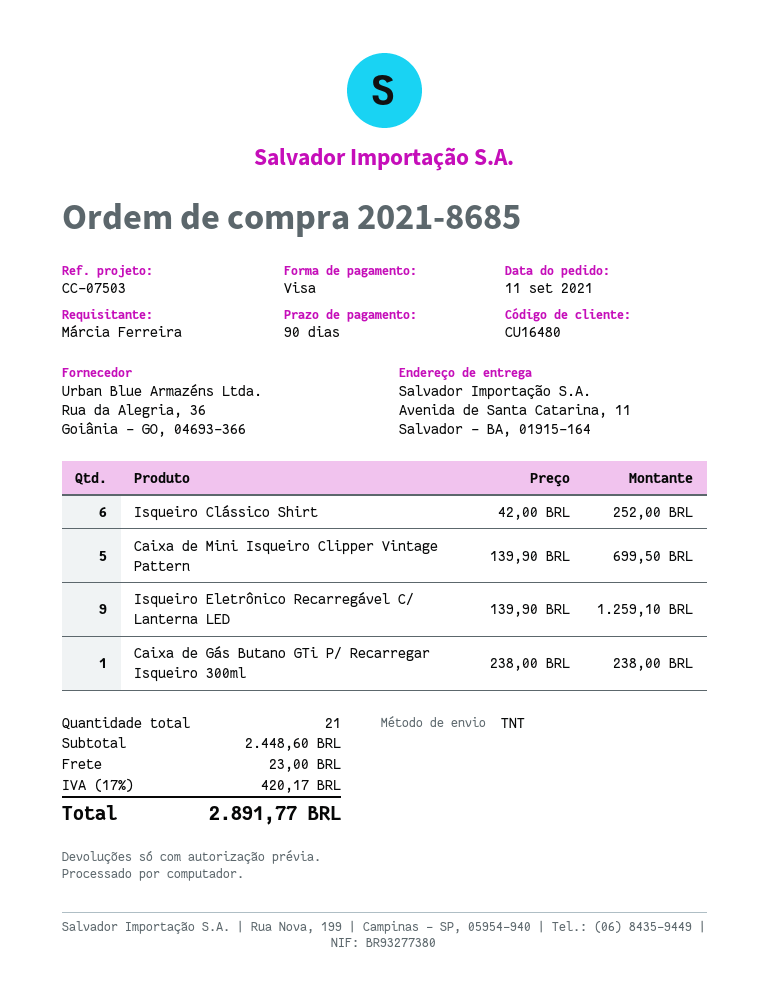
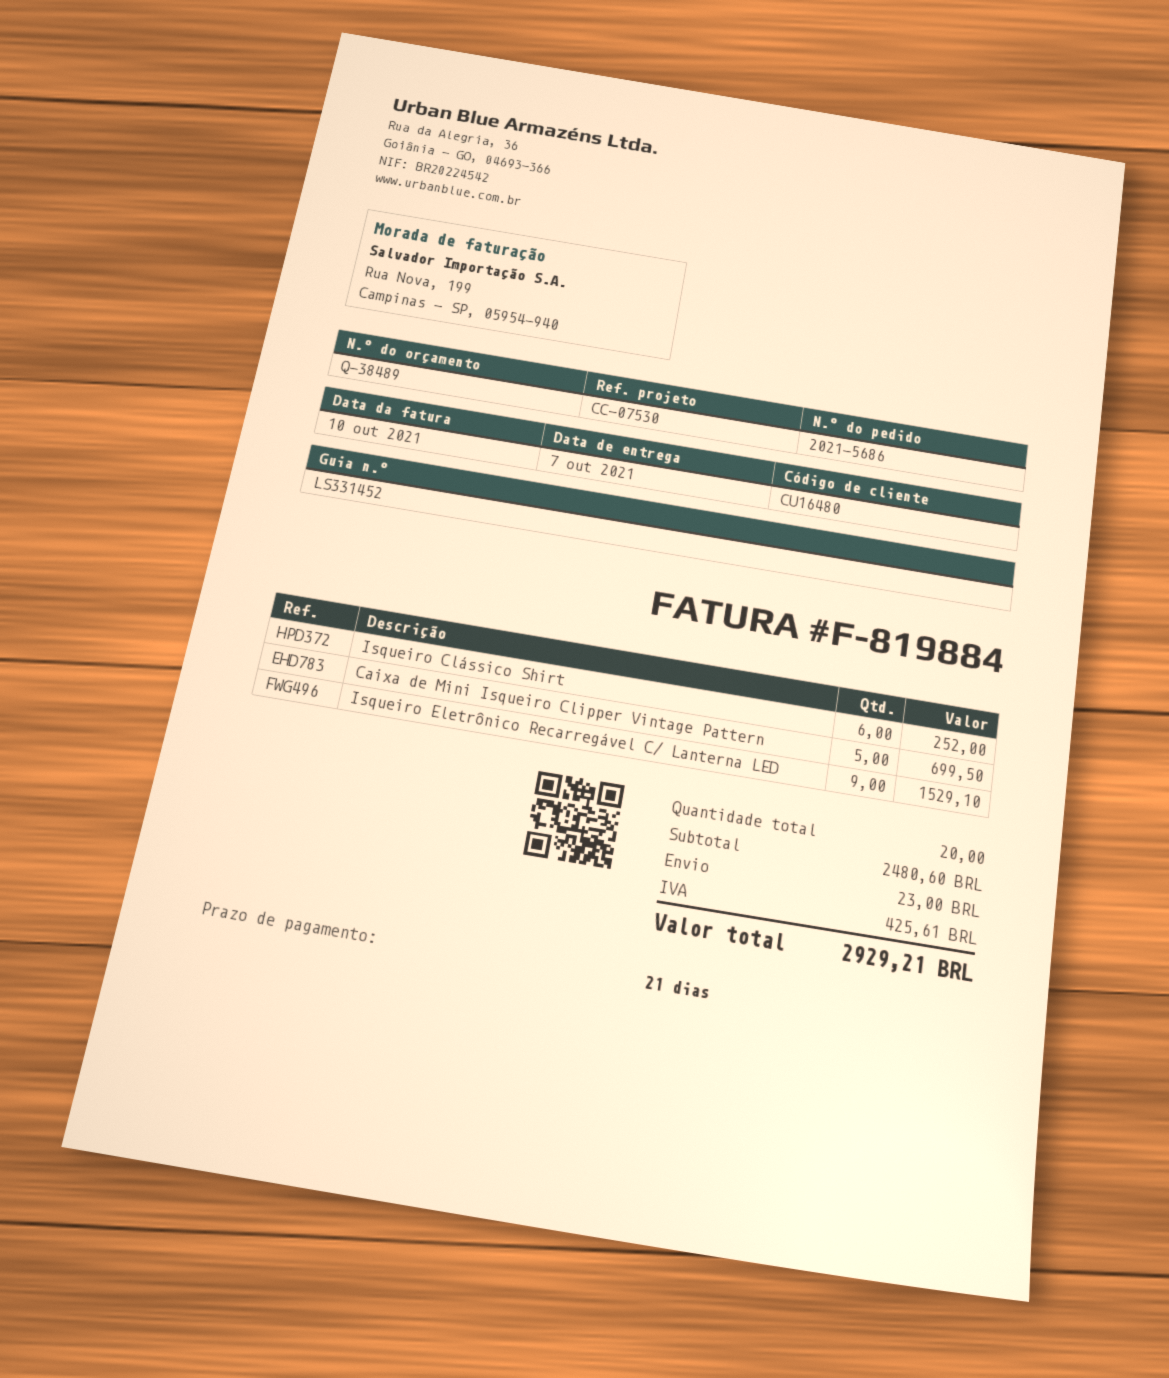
order number: 2021-8685 -> 2021-5686
payment terms: 90 days -> 21 days
reference: CC-07503 -> CC-07530
Isqueiro Eletrônico Recarregável C/ Lanterna LED: 9 for 1259.10 -> 9 for 1529.10
Caixa de Gás Butano GTi P/ Recarregar Isqueiro 300ml: 1 for 238.00 -> none
total quantity: 21 -> 20
subtotal: 2448.60 -> 2480.60
tax: 420.17 -> 425.61
total: 2891.77 -> 2929.21

